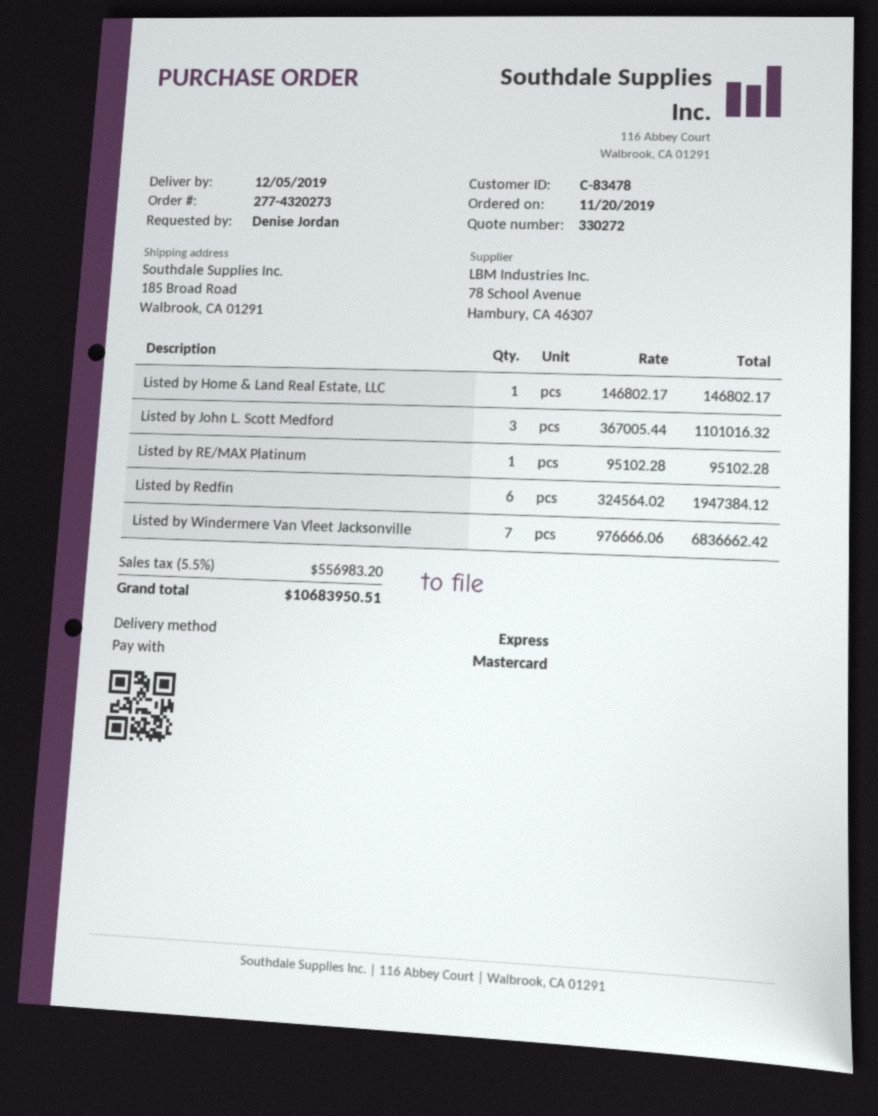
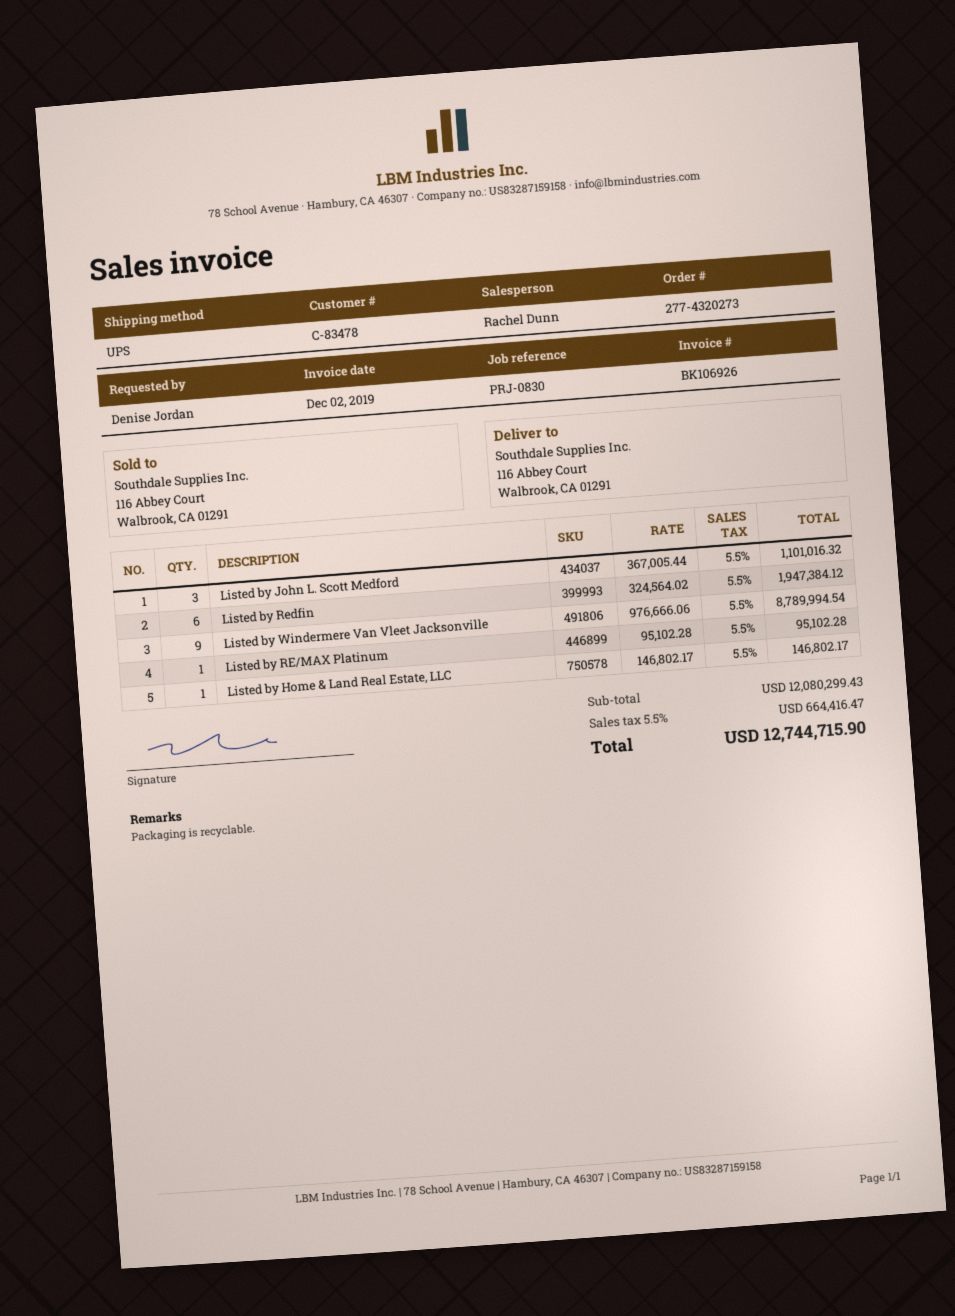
shipping method: express -> UPS
ship to: 185 Broad Road, Walbrook, CA 01291 -> 116 Abbey Court, Walbrook, CA 01291
Listed by Windermere Van Vleet Jacksonville: 7 x 976666.06 = 6836662.42 -> 9 x 976666.06 = 8789994.54
tax: 5.5% = 556983.20 -> 5.5% = 664416.47
total: 10683950.51 -> 12744715.90

